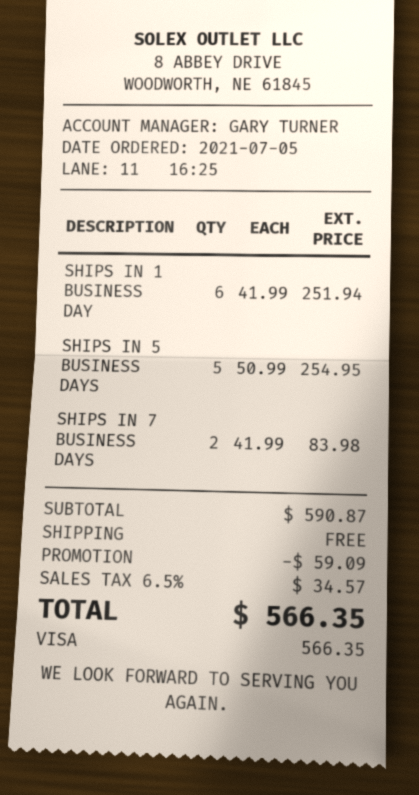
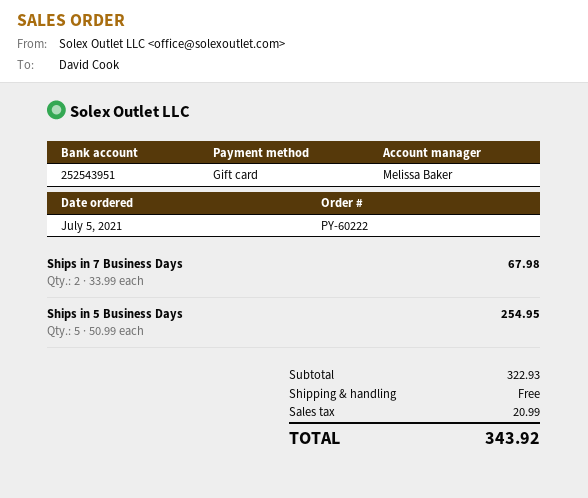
sales rep: GARY TURNER -> Melissa Baker
payment method: Visa -> gift card
SHIPS IN 1 BUSINESS DAY: 6 x 41.99 = 251.94 -> none
SHIPS IN 7 BUSINESS DAYS: 2 x 41.99 = 83.98 -> 2 x 33.99 = 67.98
subtotal: 590.87 -> 322.93
discount: 59.09 -> none
tax: 34.57 -> 20.99
total: 566.35 -> 343.92

